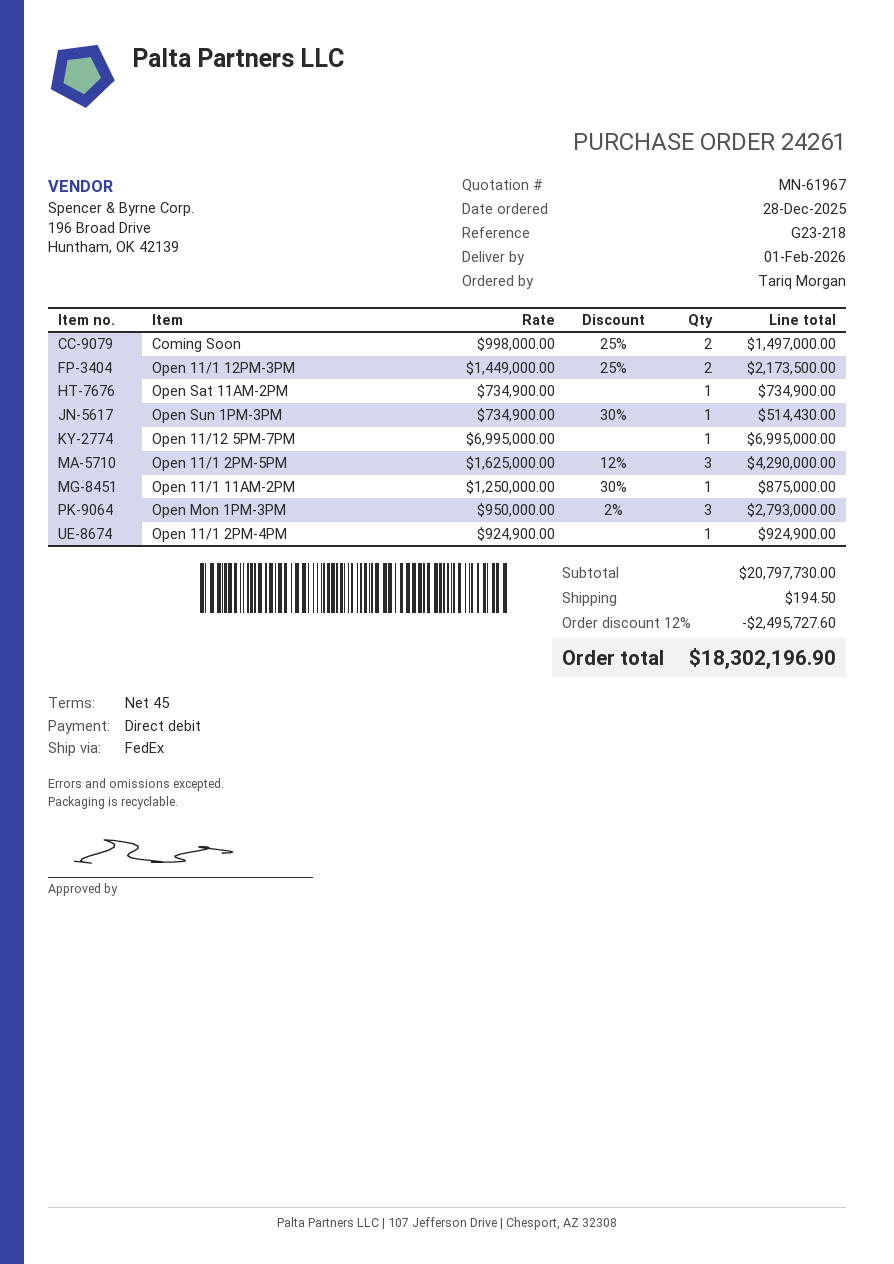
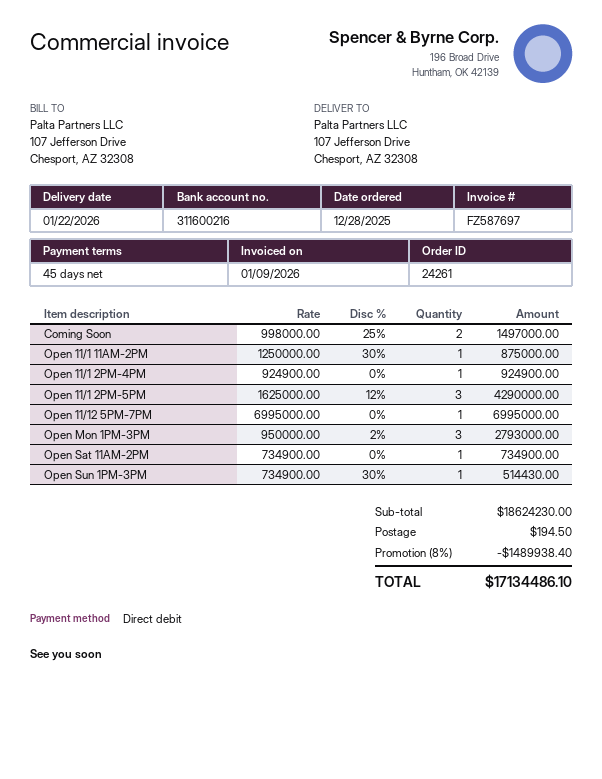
delivery date: 2026-02-01 -> 2026-01-22
Open 11/1 12PM-3PM: 2 x 1449000.00 - 25% = 2173500.00 -> none
subtotal: 20797730.00 -> 18624230.00
discount: 12% = 2495727.60 -> 8% = 1489938.40
total: 18302196.90 -> 17134486.10

